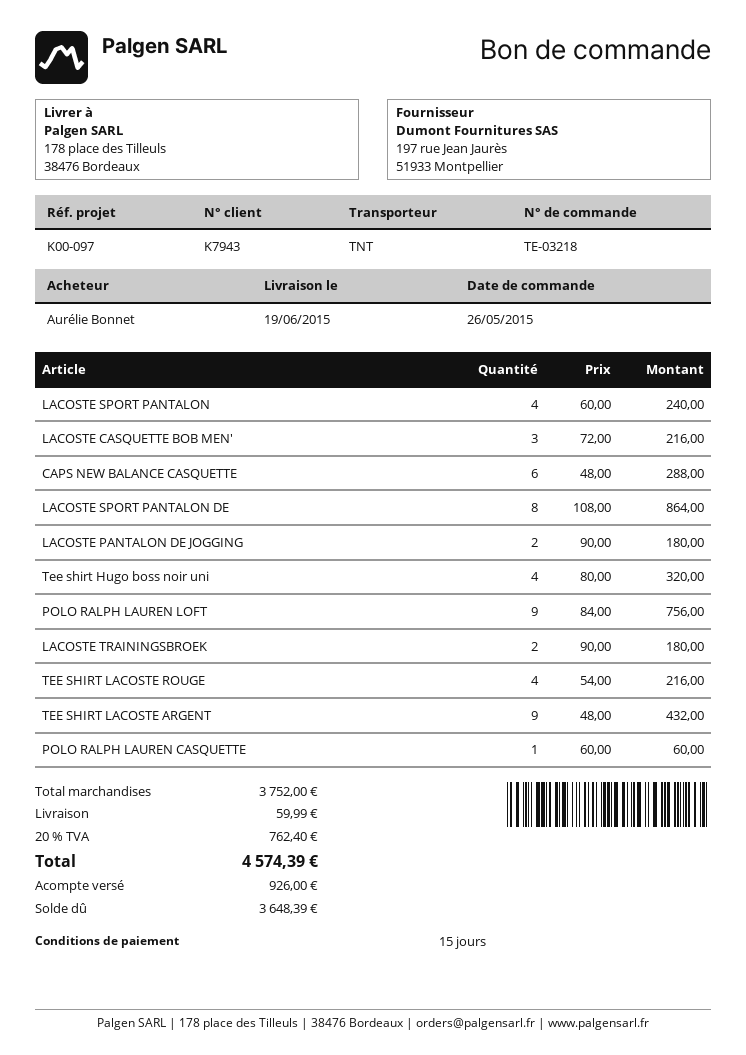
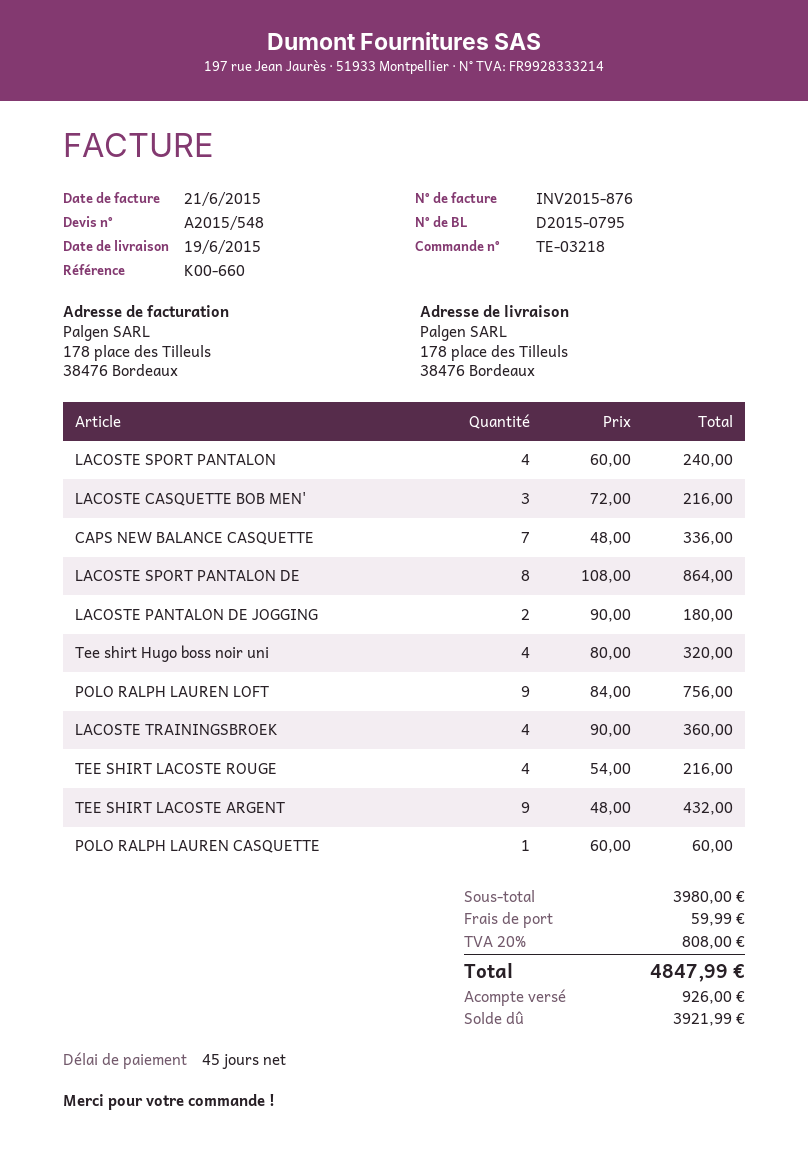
payment terms: 15 days -> 45 days
reference: K00-097 -> K00-660
CAPS NEW BALANCE CASQUETTE: 6 x 48.00 = 288.00 -> 7 x 48.00 = 336.00
LACOSTE TRAININGSBROEK: 2 x 90.00 = 180.00 -> 4 x 90.00 = 360.00
subtotal: 3752.00 -> 3980.00
tax: 20% = 762.40 -> 20% = 808.00
total: 4574.39 -> 4847.99
balance: 3648.39 -> 3921.99

